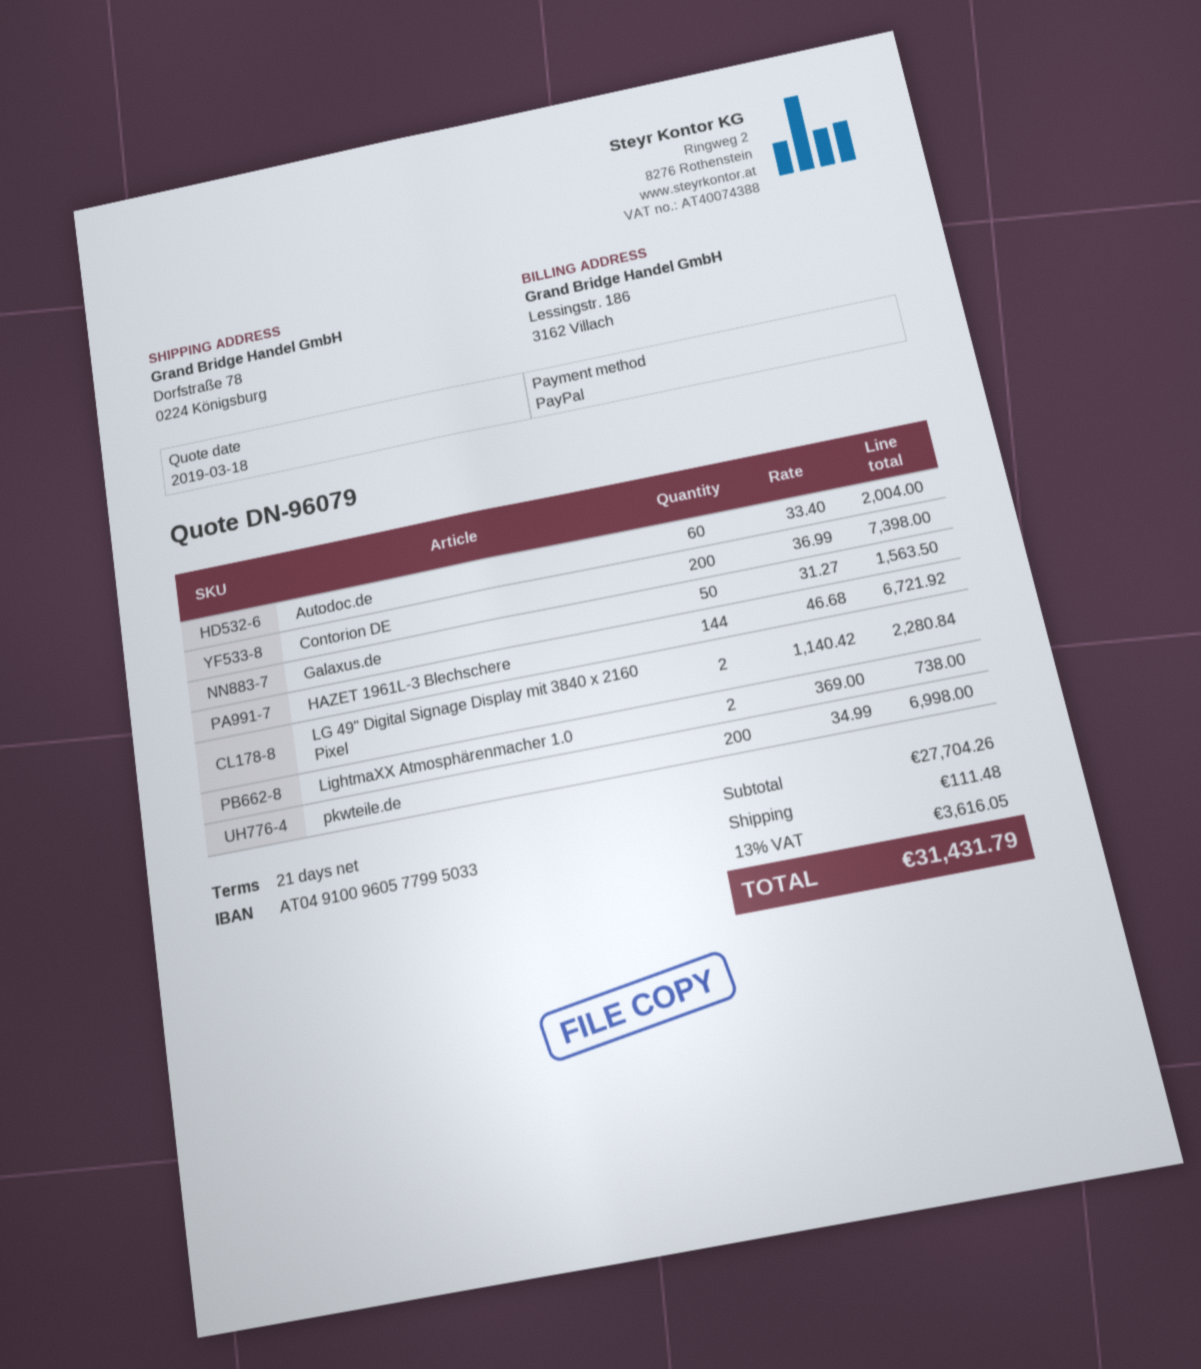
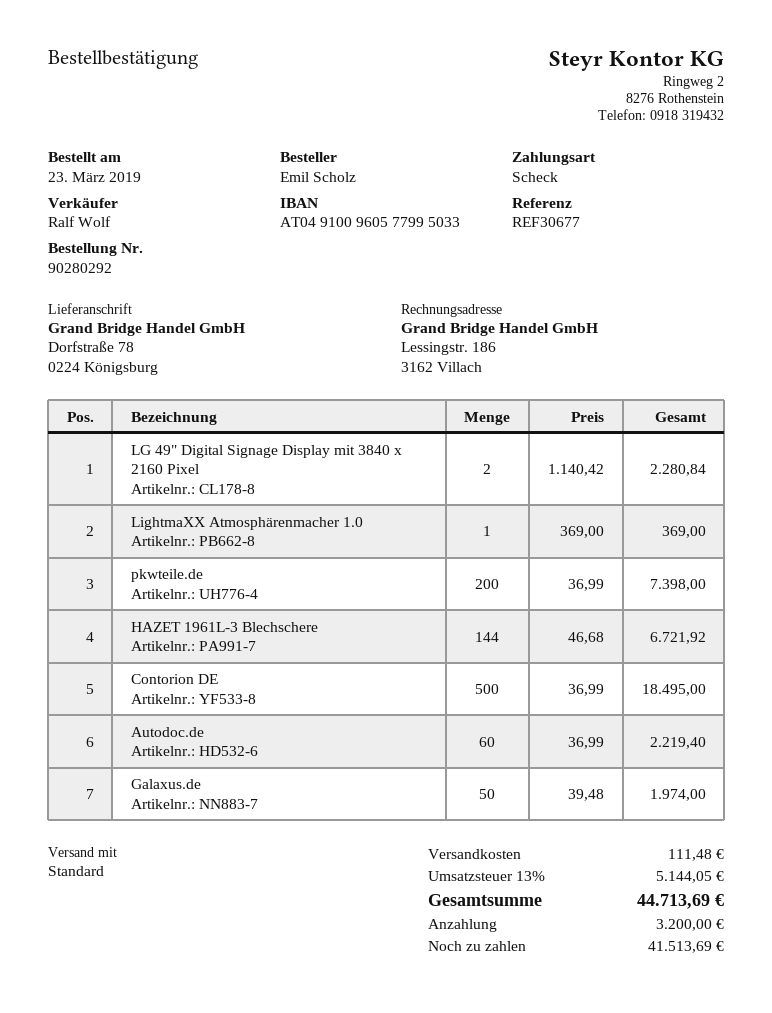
payment method: PayPal -> cheque
Autodoc.de: 60 x 33.40 = 2004.00 -> 60 x 36.99 = 2219.40
Contorion DE: 200 x 36.99 = 7398.00 -> 500 x 36.99 = 18495.00
Galaxus.de: 50 x 31.27 = 1563.50 -> 50 x 39.48 = 1974.00
LightmaXX Atmosphärenmacher 1.0: 2 x 369.00 = 738.00 -> 1 x 369.00 = 369.00
pkwteile.de: 200 x 34.99 = 6998.00 -> 200 x 36.99 = 7398.00
tax: 13% = 3616.05 -> 13% = 5144.05
total: 31431.79 -> 44713.69

